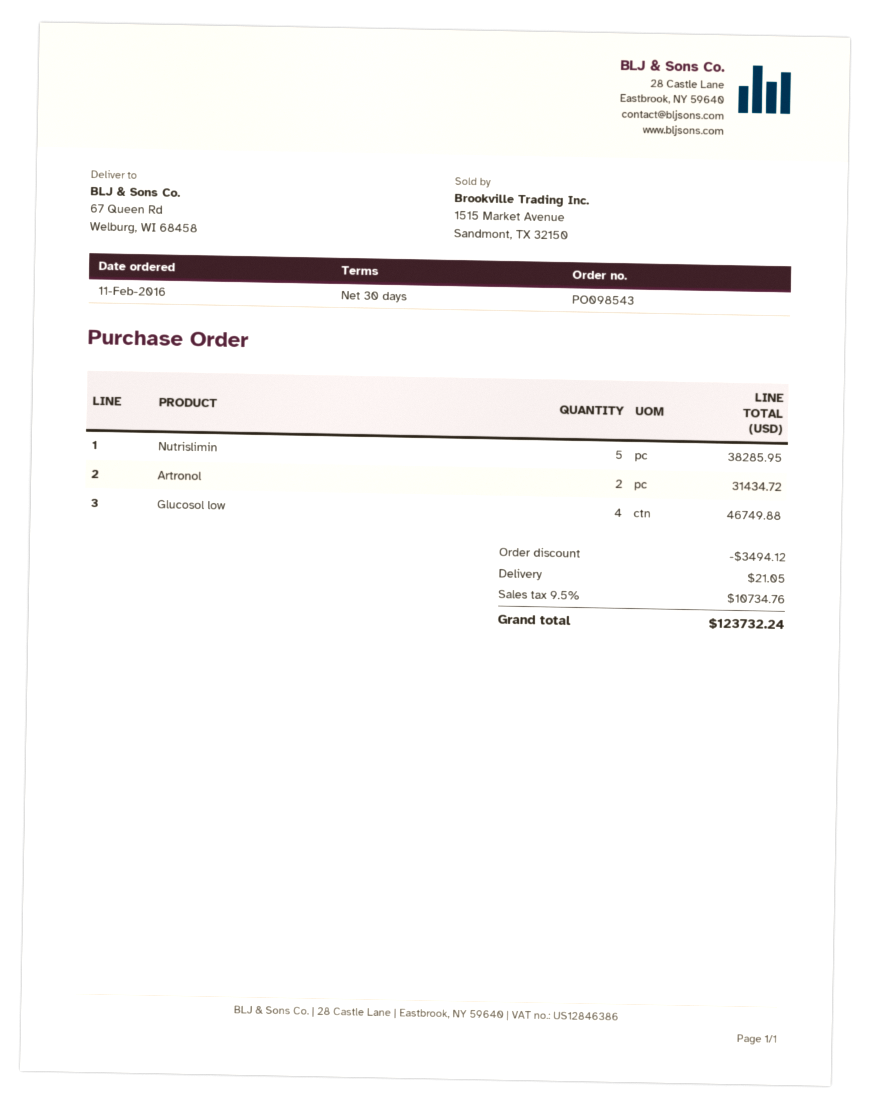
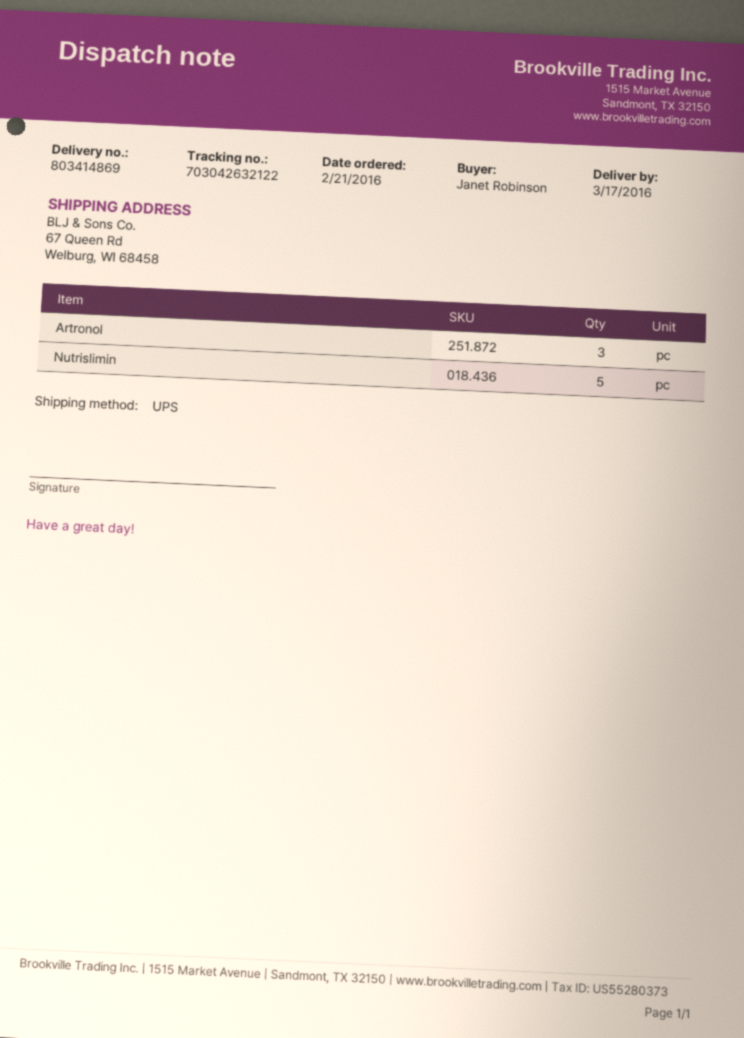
order date: 2016-02-11 -> 2016-02-21
Artronol: 2 -> 3
Glucosol low: 4 -> none

